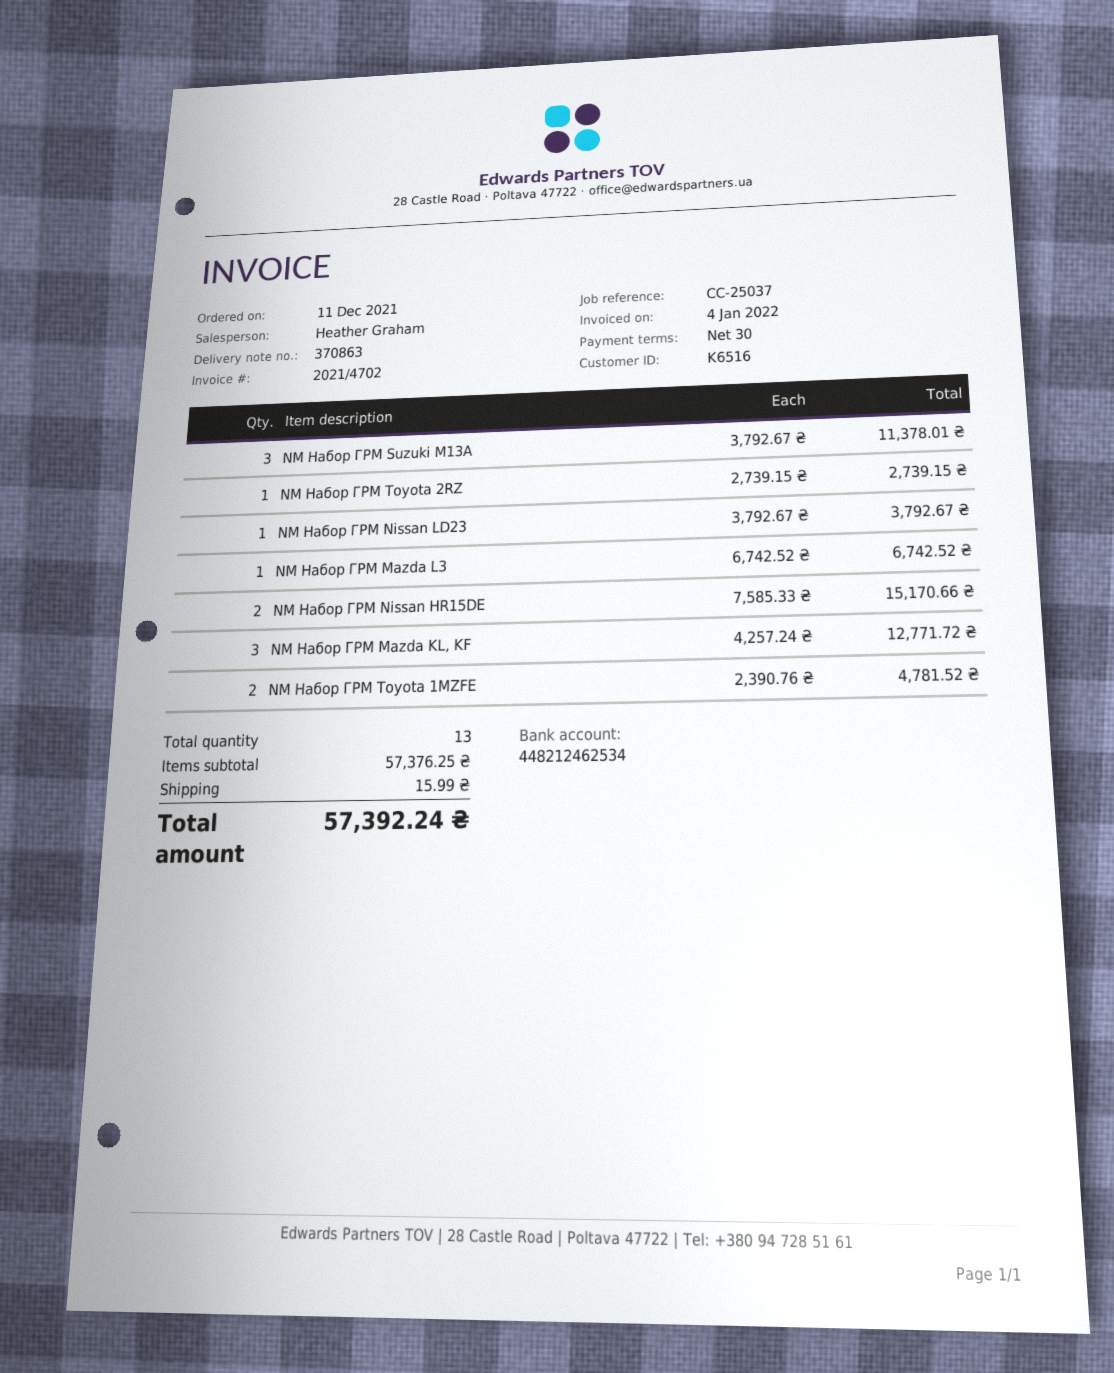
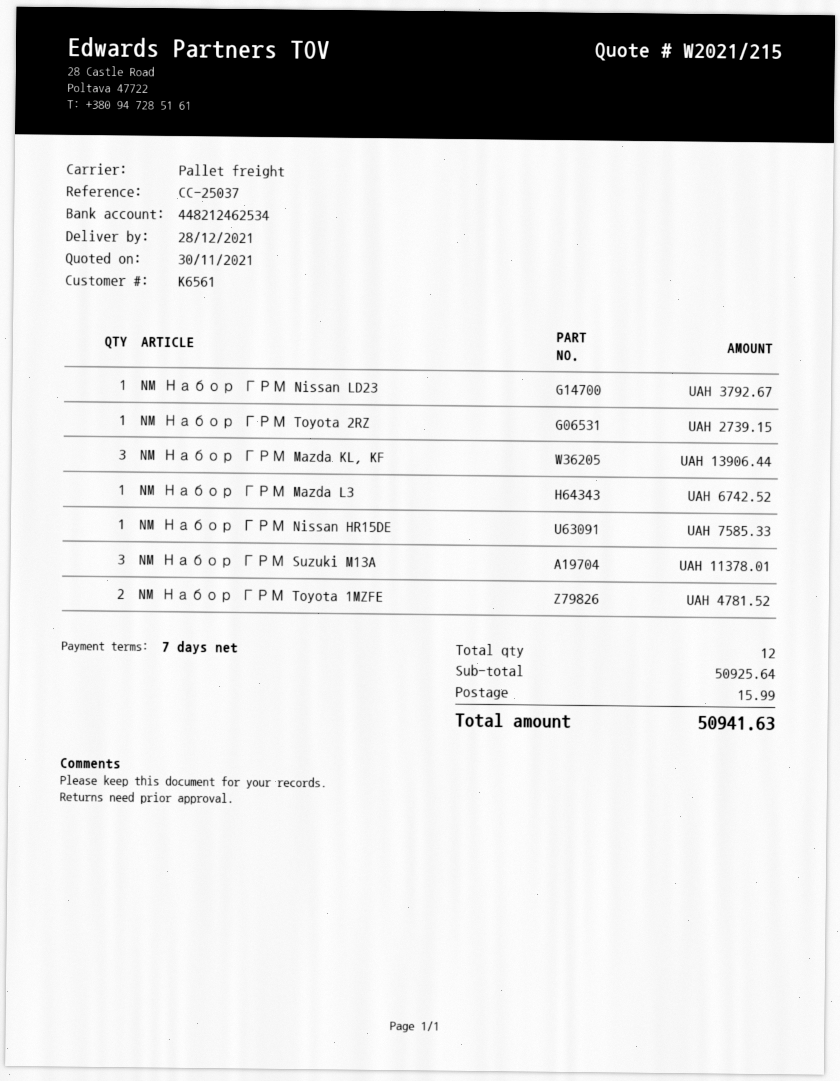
payment terms: 30 days -> 7 days
customer number: K6516 -> K6561
NM Набор ГРМ Nissan HR15DE: 2 for 15170.66 -> 1 for 7585.33
NM Набор ГРМ Mazda KL, KF: 3 for 12771.72 -> 3 for 13906.44
total quantity: 13 -> 12
subtotal: 57376.25 -> 50925.64
total: 57392.24 -> 50941.63

